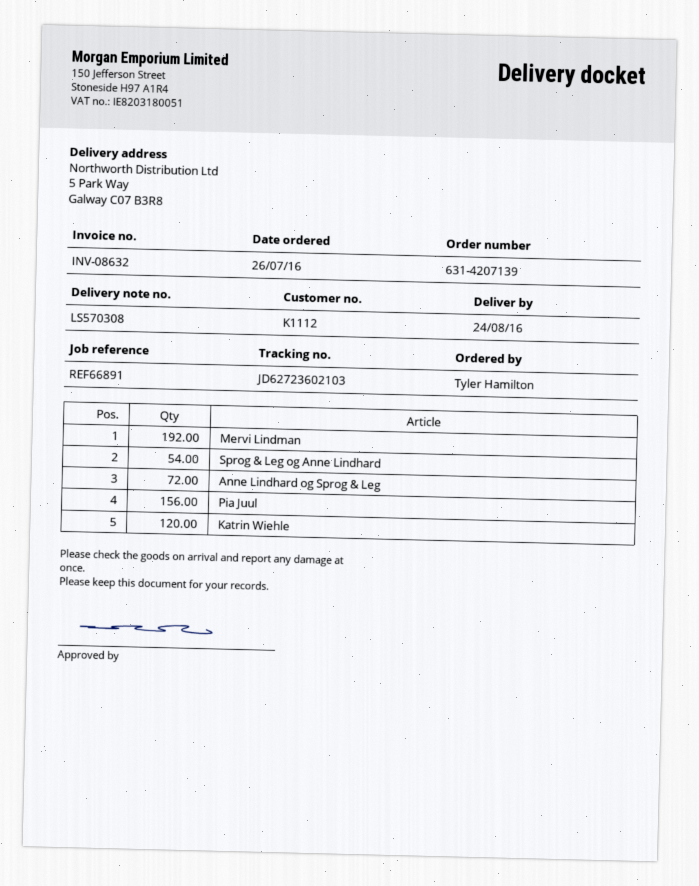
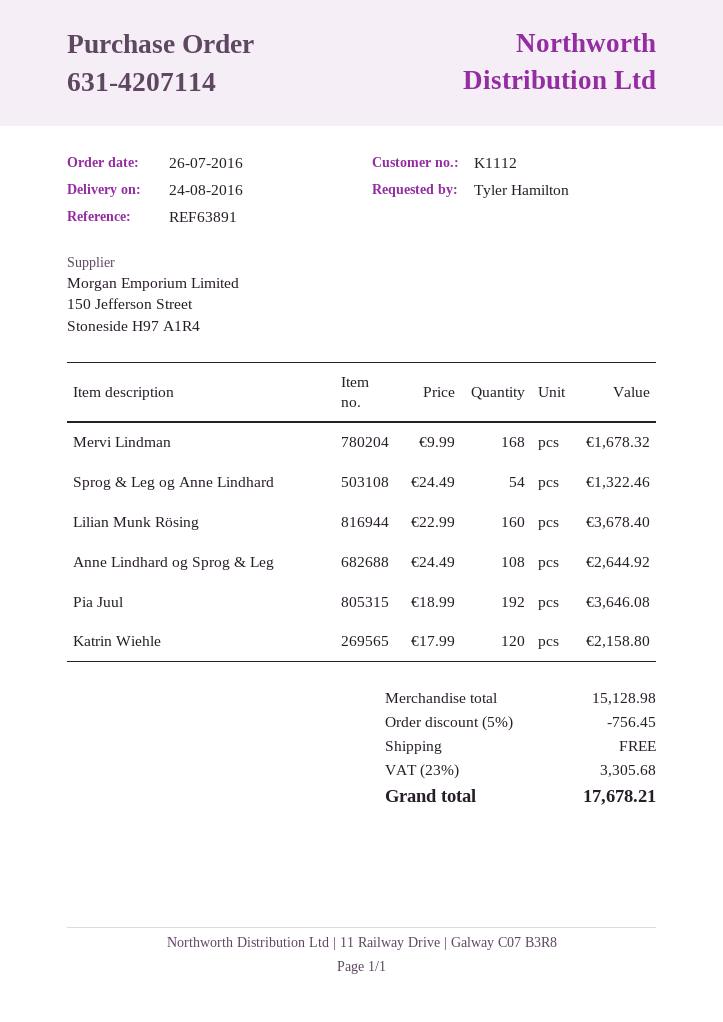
order number: 631-4207139 -> 631-4207114
reference: REF66891 -> REF63891
Mervi Lindman: 192 -> 168
Anne Lindhard og Sprog & Leg: 72 -> 108
Pia Juul: 156 -> 192
Lilian Munk Rösing: none -> 160

